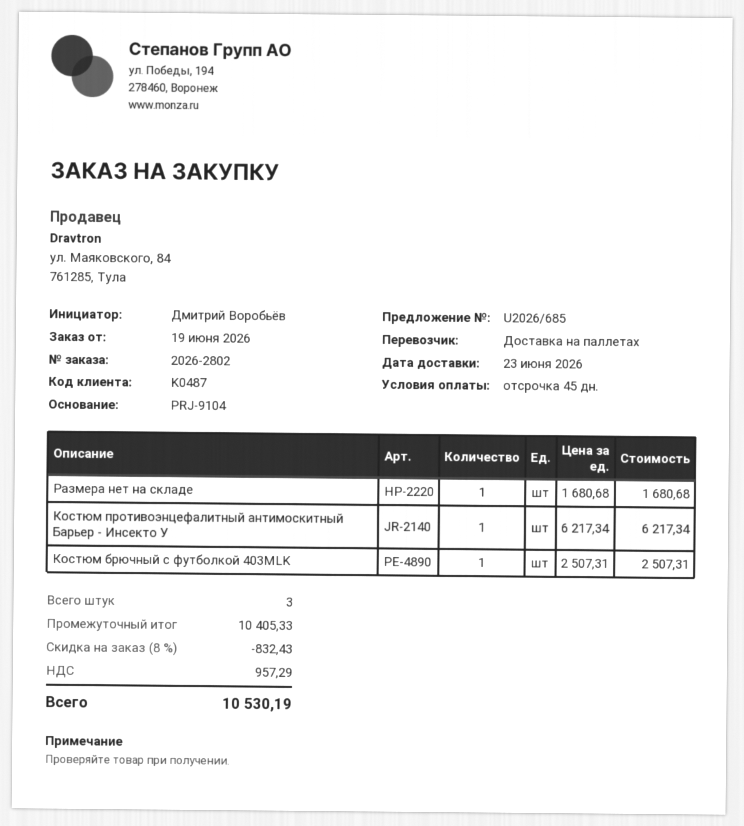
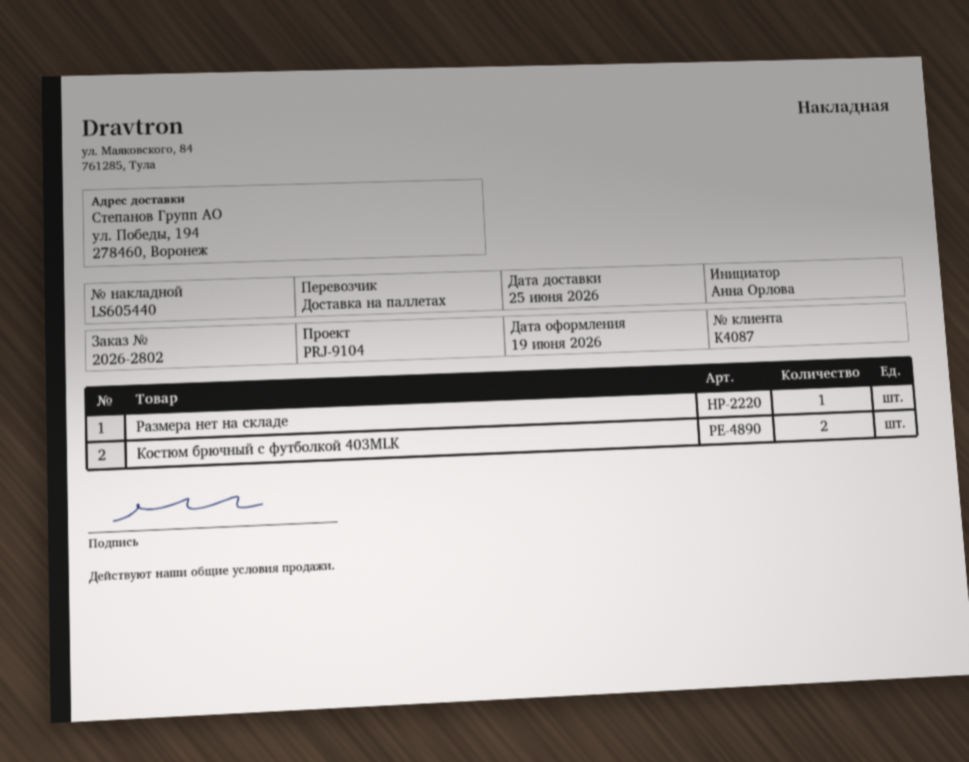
delivery date: 2026-06-23 -> 2026-06-25
customer number: K0487 -> K4087
ordered by: Дмитрий Воробьёв -> Анна Орлова
Костюм противоэнцефалитный антимоскитный Барьер - Инсекто У: 1 -> none
Костюм брючный с футболкой 403MLK: 1 -> 2

